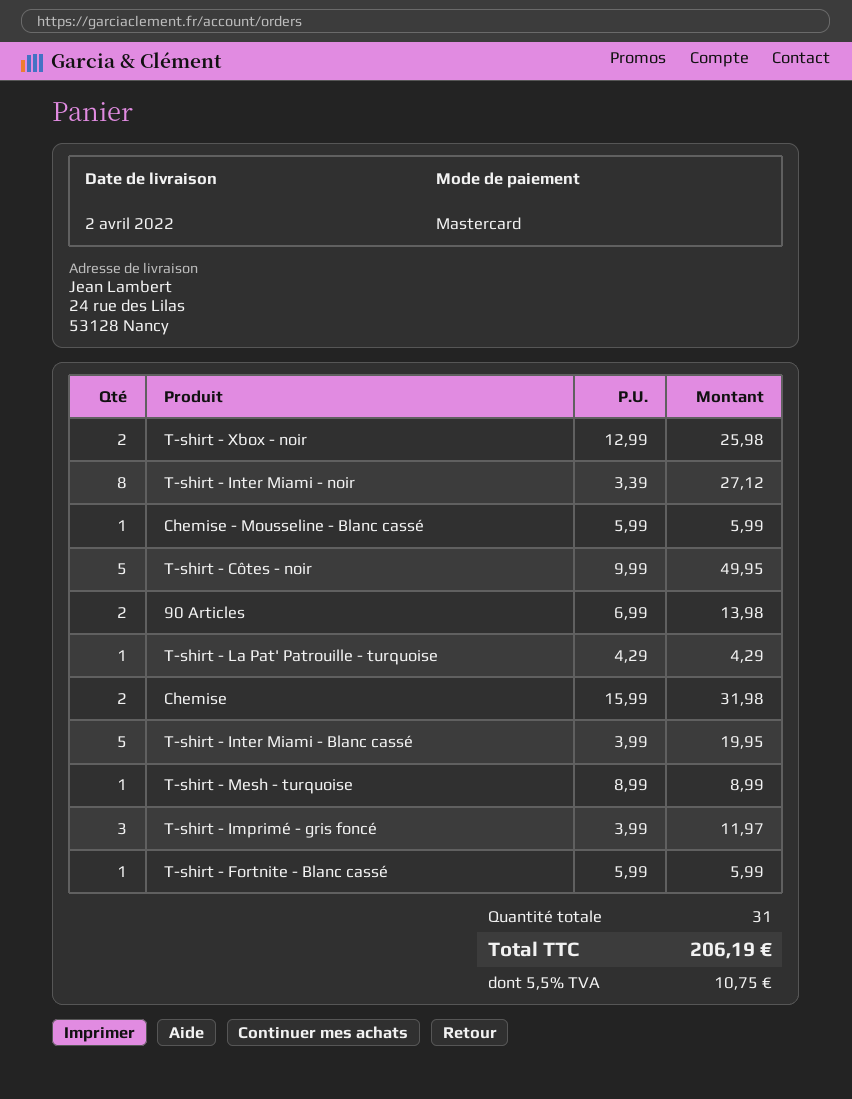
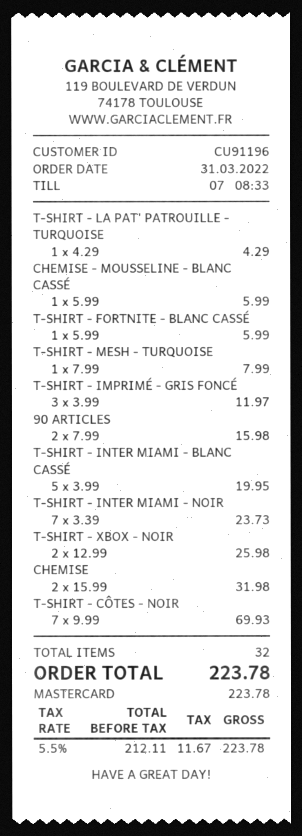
T-shirt - Inter Miami - noir: 8 x 3.39 = 27.12 -> 7 x 3.39 = 23.73
T-shirt - Côtes - noir: 5 x 9.99 = 49.95 -> 7 x 9.99 = 69.93
90 Articles: 2 x 6.99 = 13.98 -> 2 x 7.99 = 15.98
T-shirt - Mesh - turquoise: 1 x 8.99 = 8.99 -> 1 x 7.99 = 7.99
total quantity: 31 -> 32
tax: 5.5% = 10.75 -> 5.5% = 11.67
total: 206.19 -> 223.78

